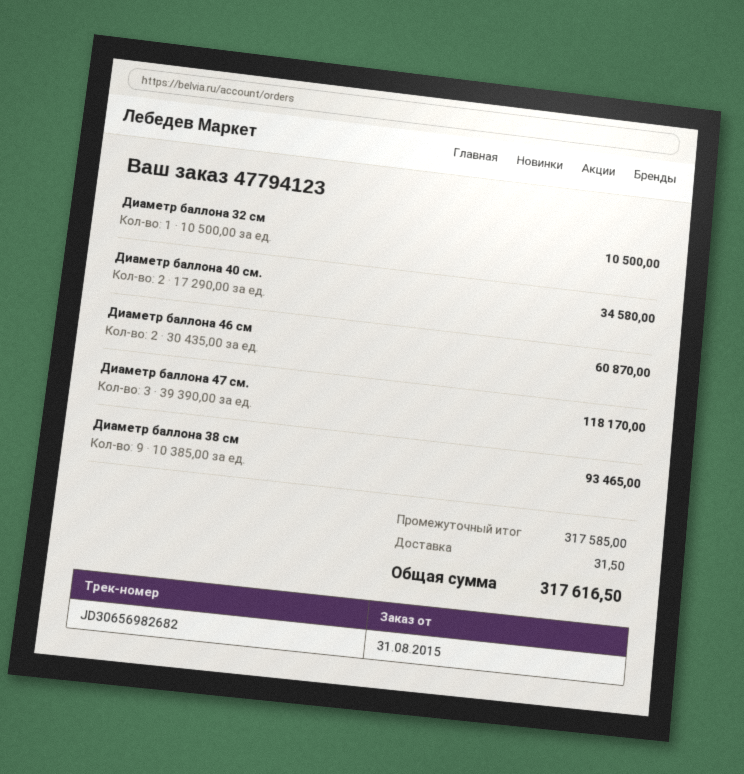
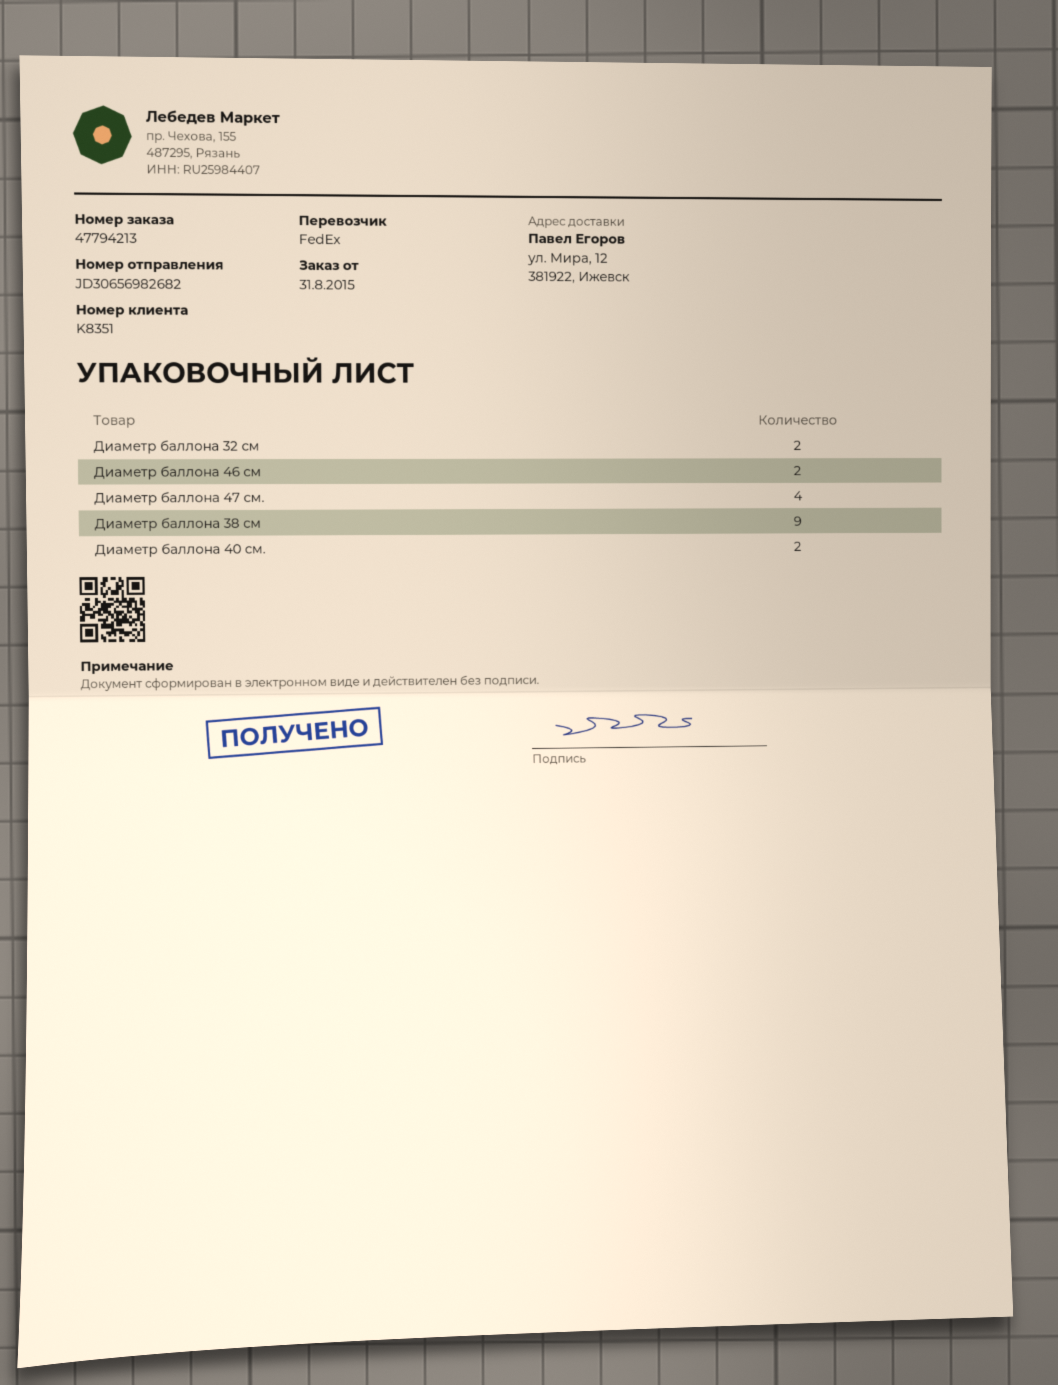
order number: 47794123 -> 47794213
Диаметр баллона 32 см: 1 -> 2
Диаметр баллона 47 см.: 3 -> 4

